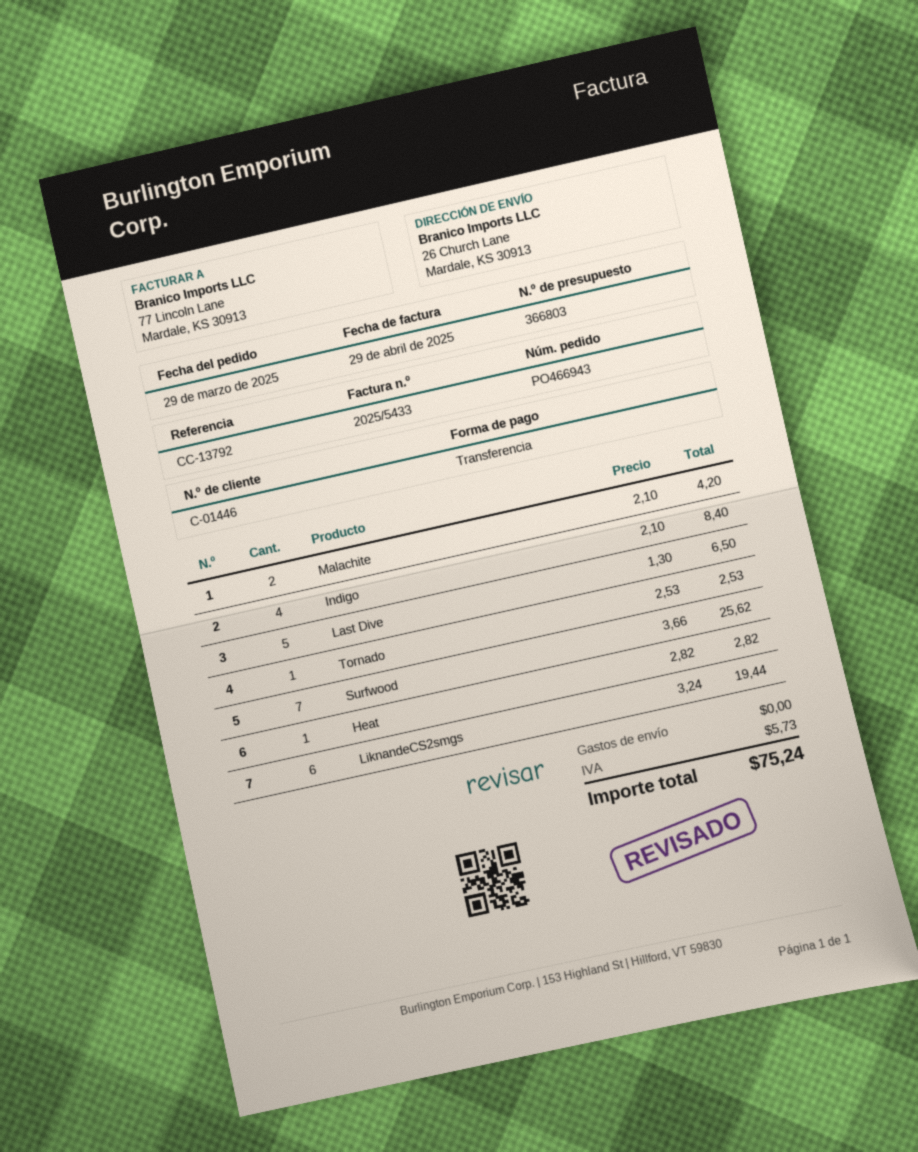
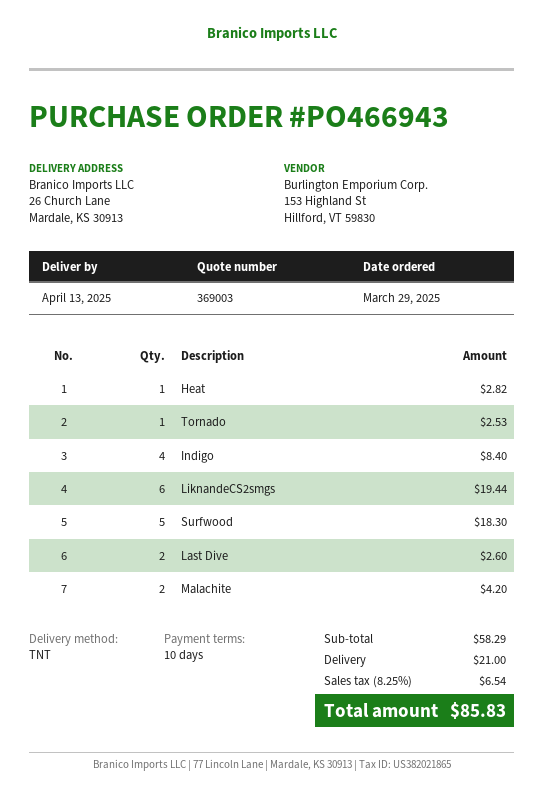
quote number: 366803 -> 369003
Last Dive: 5 for 6.50 -> 2 for 2.60
Surfwood: 7 for 25.62 -> 5 for 18.30
shipping: 0.00 -> 21.00
tax: 5.73 -> 6.54
total: 75.24 -> 85.83

